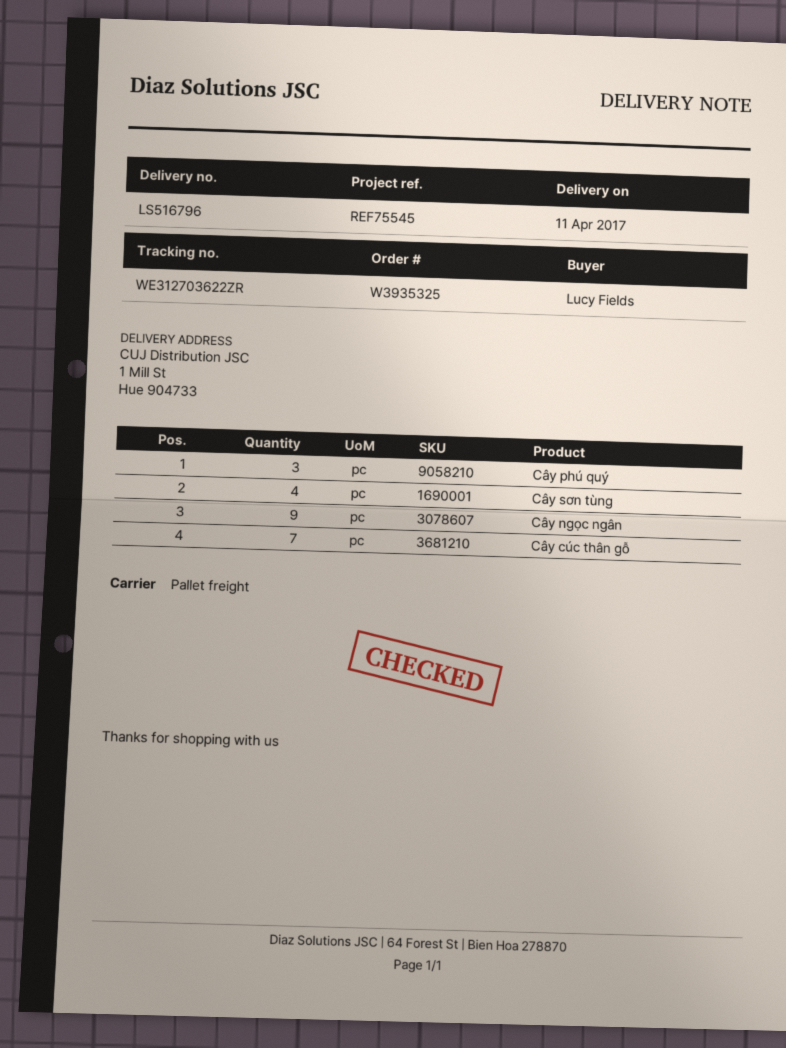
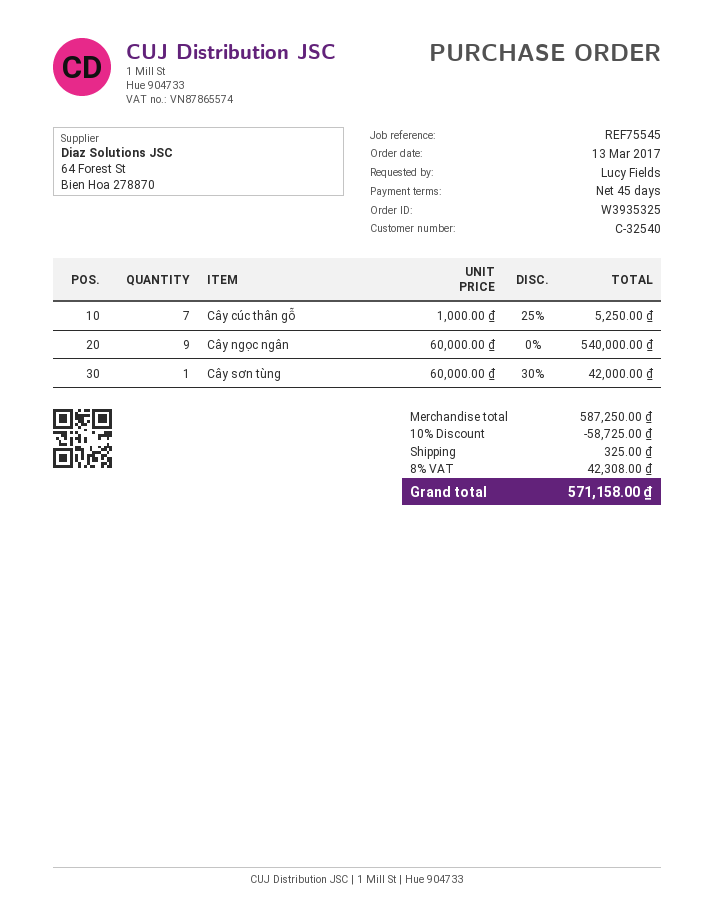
Cây phú quý: 3 -> none
Cây sơn tùng: 4 -> 1

